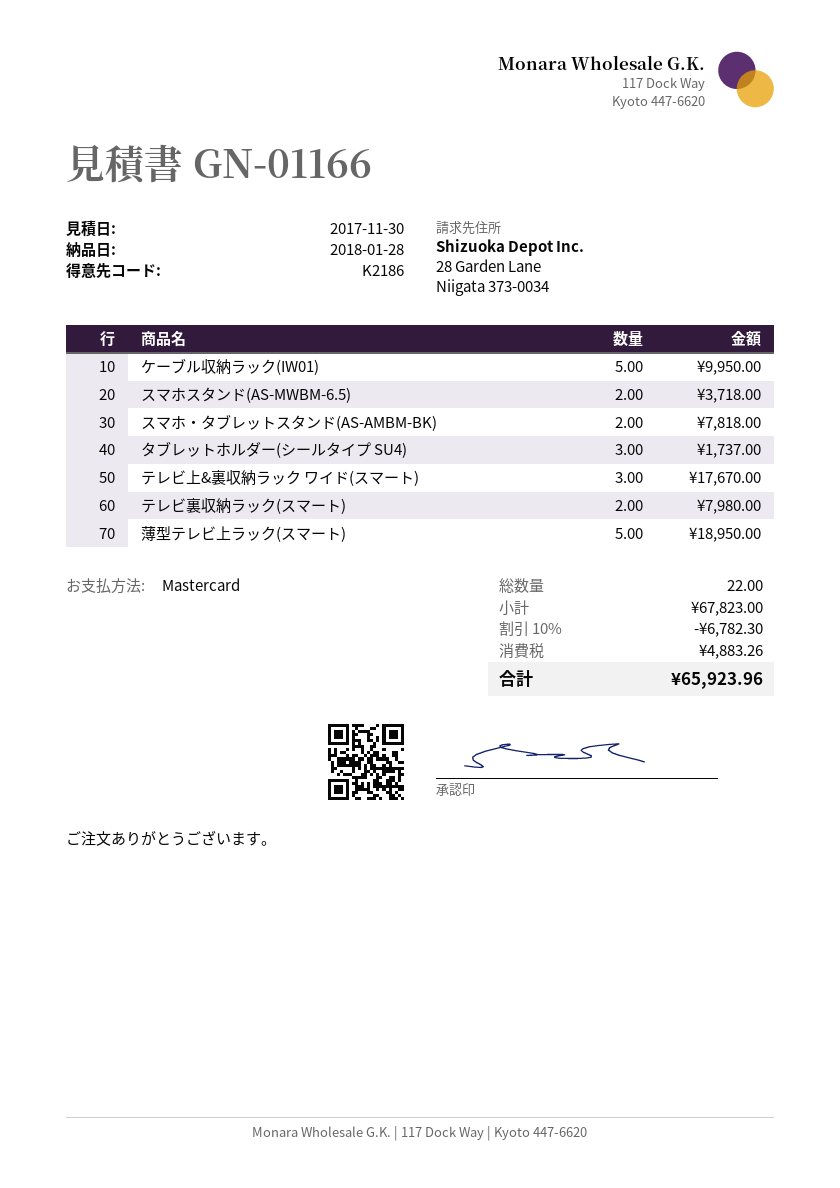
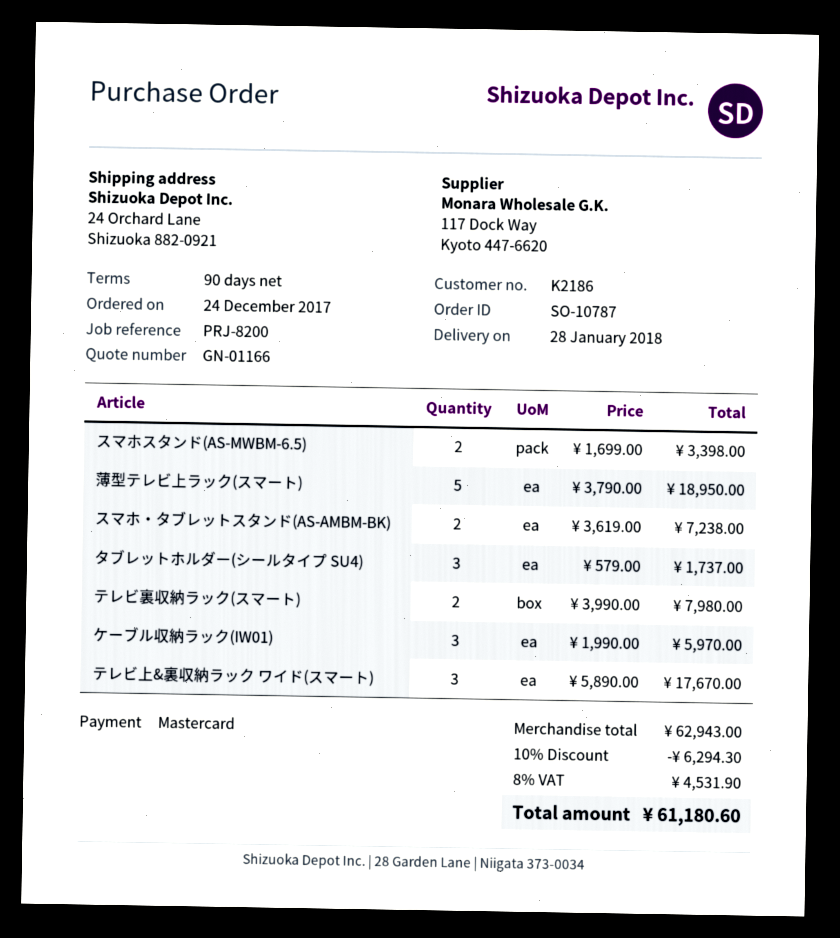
ケーブル収納ラック(IW01): 5 for 9950.00 -> 3 for 5970.00
スマホスタンド(AS-MWBM-6.5): 2 for 3718.00 -> 2 for 3398.00
スマホ・タブレットスタンド(AS-AMBM-BK): 2 for 7818.00 -> 2 for 7238.00
subtotal: 67823.00 -> 62943.00
discount: 10% = 6782.30 -> 10% = 6294.30
tax: 4883.26 -> 4531.90
total: 65923.96 -> 61180.60

